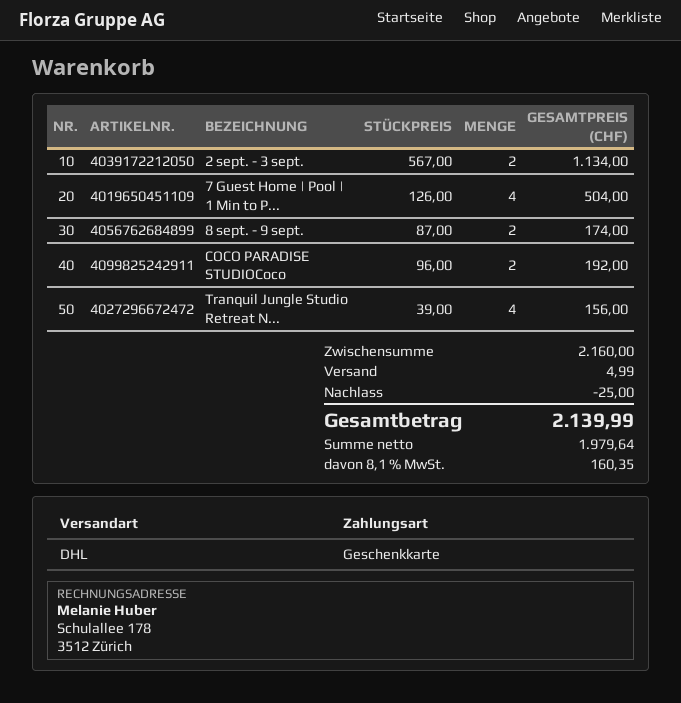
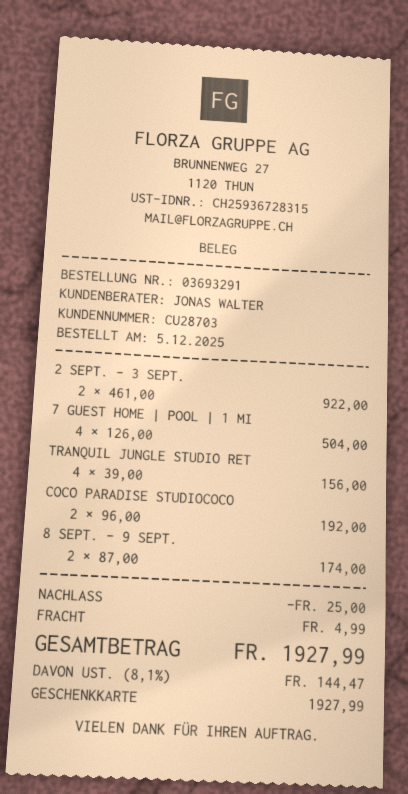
2 sept. - 3 sept.: 2 x 567.00 = 1134.00 -> 2 x 461.00 = 922.00
tax: 8.1% = 160.35 -> 8.1% = 144.47
total: 2139.99 -> 1927.99

